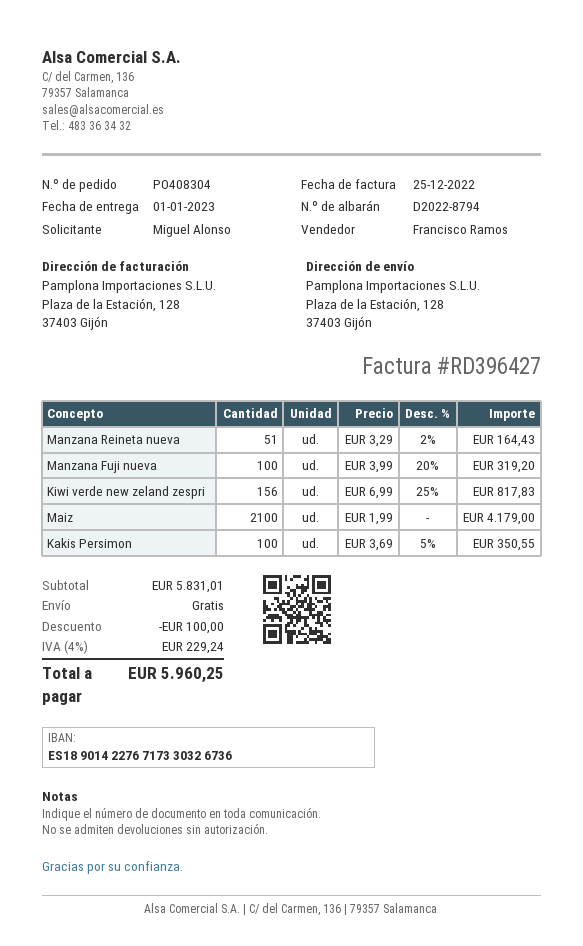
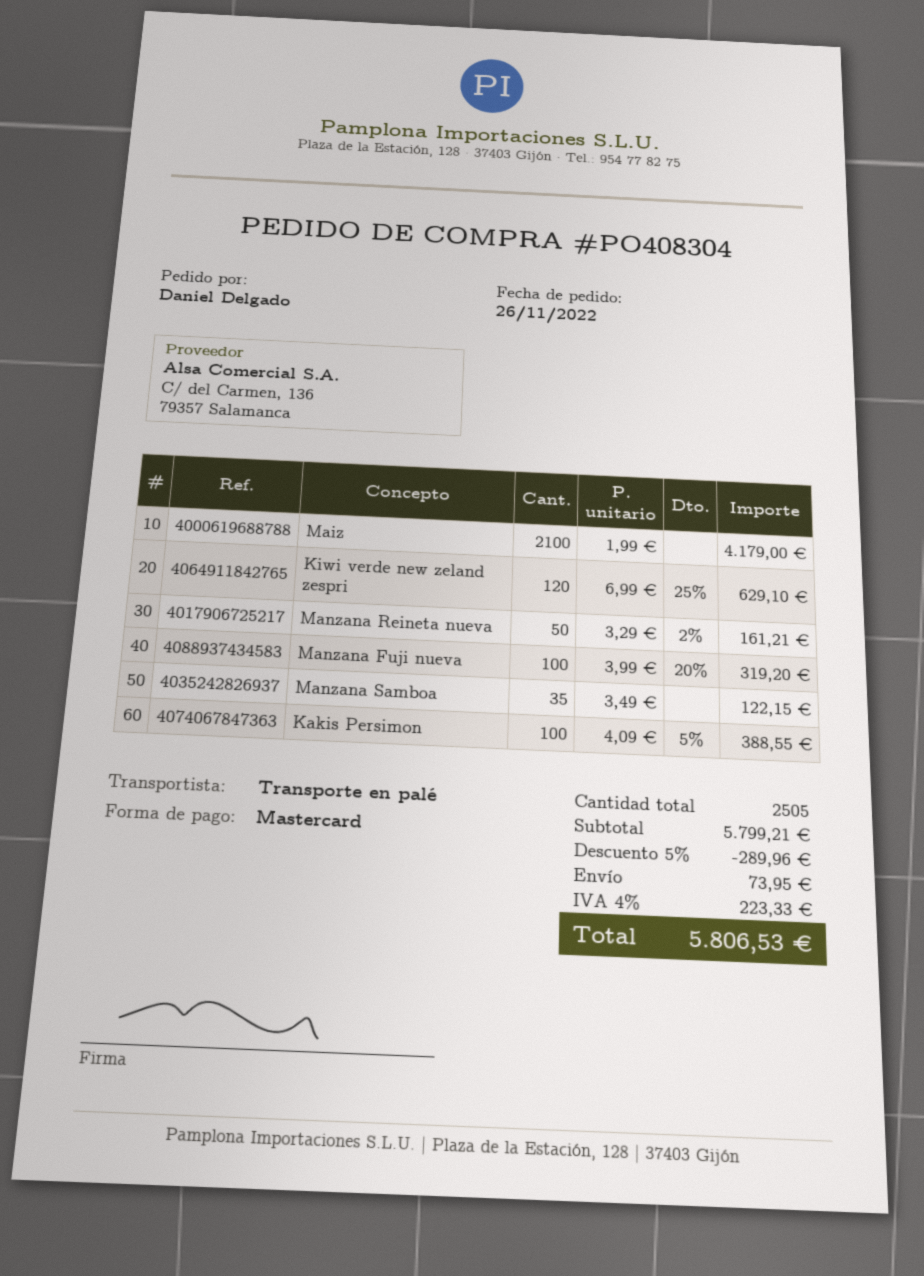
ordered by: Miguel Alonso -> Daniel Delgado
Manzana Reineta nueva: 51 x 3.29 - 2% = 164.43 -> 50 x 3.29 - 2% = 161.21
Kiwi verde new zeland zespri: 156 x 6.99 - 25% = 817.83 -> 120 x 6.99 - 25% = 629.10
Kakis Persimon: 100 x 3.69 - 5% = 350.55 -> 100 x 4.09 - 5% = 388.55
Manzana Samboa: none -> 35 x 3.49 = 122.15
subtotal: 5831.01 -> 5799.21
discount: 100.00 -> 289.96
shipping: 0.00 -> 73.95
tax: 4% = 229.24 -> 4% = 223.33
total: 5960.25 -> 5806.53

